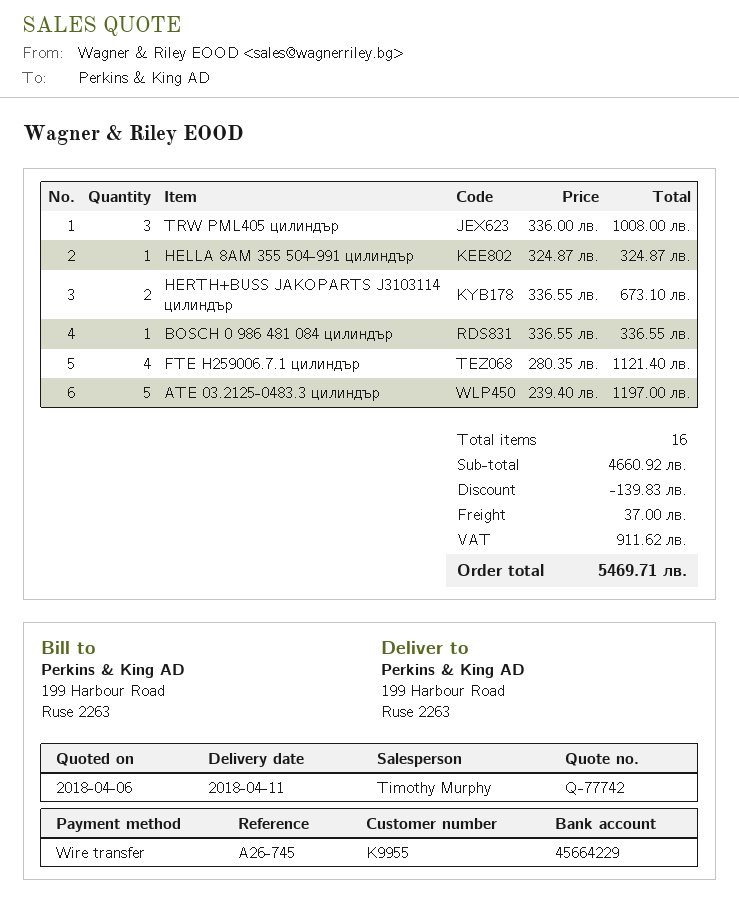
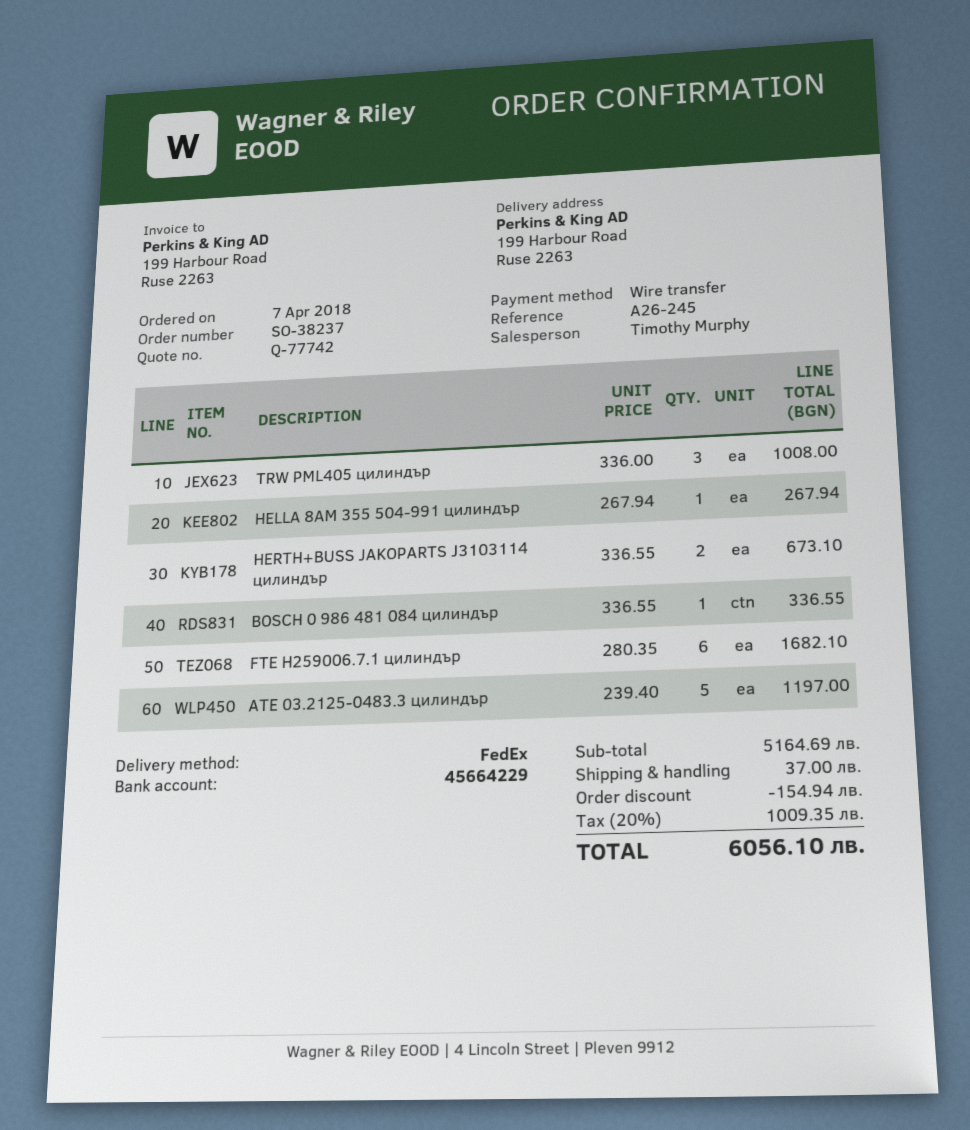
reference: A26-745 -> A26-245
HELLA 8AM 355 504-991 цилиндър: 1 x 324.87 = 324.87 -> 1 x 267.94 = 267.94
FTE H259006.7.1 цилиндър: 4 x 280.35 = 1121.40 -> 6 x 280.35 = 1682.10
subtotal: 4660.92 -> 5164.69
discount: 139.83 -> 154.94
tax: 911.62 -> 1009.35
total: 5469.71 -> 6056.10

